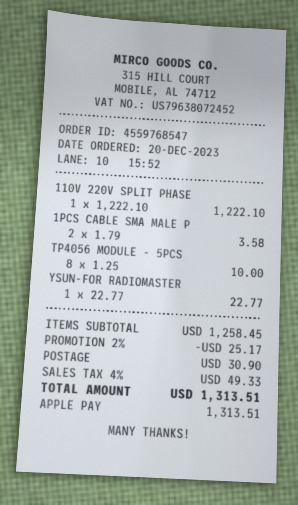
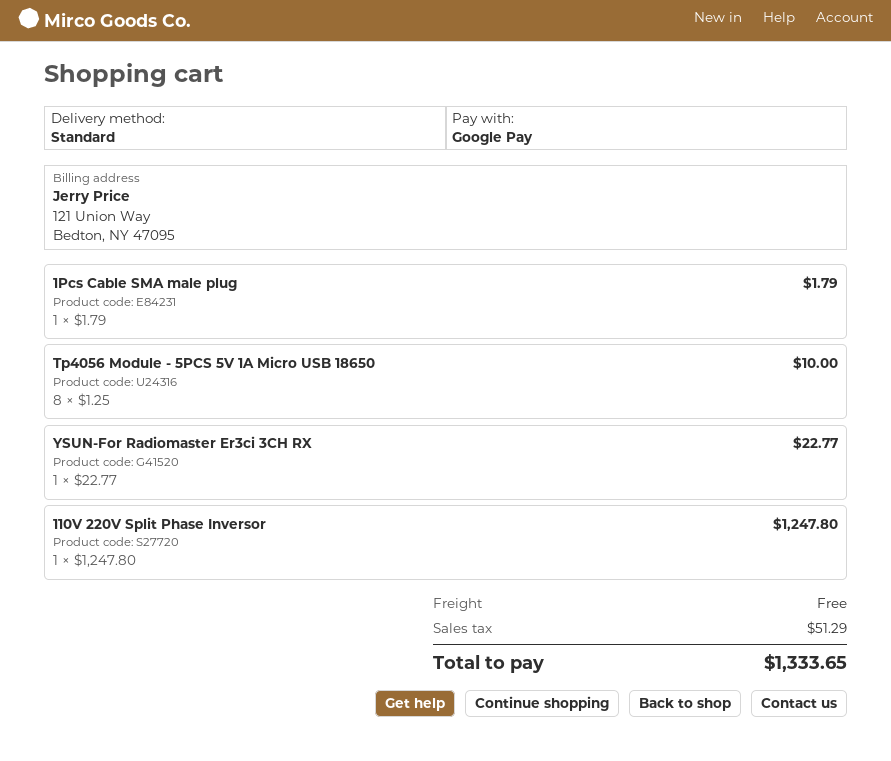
payment method: Apple Pay -> Google Pay
110V 220V SPLIT PHASE: 1 x 1222.10 = 1222.10 -> 1 x 1247.80 = 1247.80
1PCS CABLE SMA MALE P: 2 x 1.79 = 3.58 -> 1 x 1.79 = 1.79
discount: 2% = 25.17 -> none
shipping: 30.90 -> 0.00
tax: 49.33 -> 51.29
total: 1313.51 -> 1333.65

